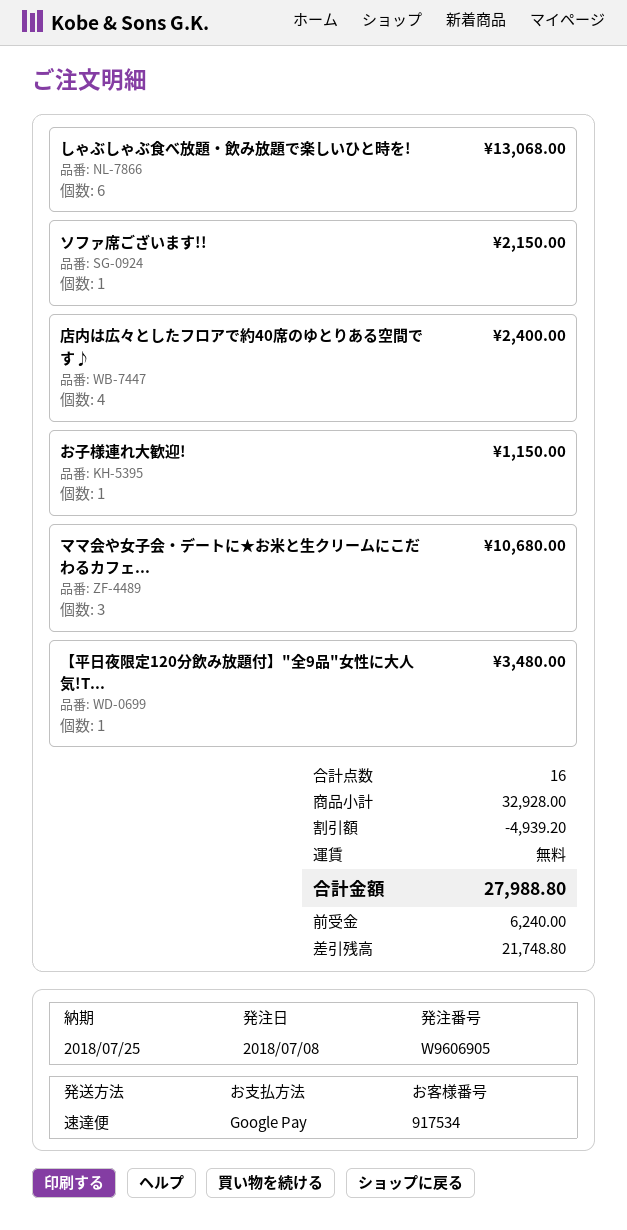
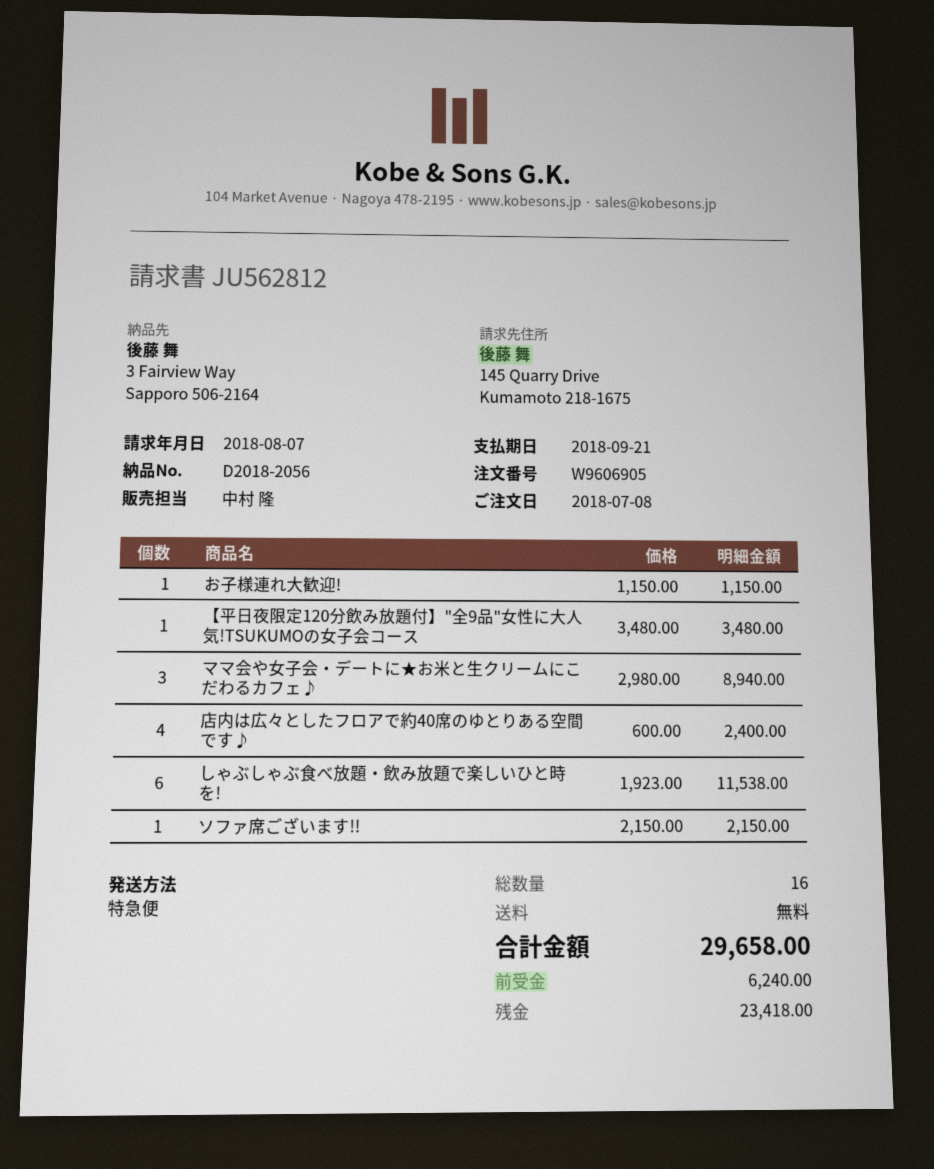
しゃぶしゃぶ食べ放題・飲み放題で楽しいひと時を!: 6 for 13068.00 -> 6 for 11538.00
ママ会や女子会・デートに★お米と生クリームにこだわるカフェ...: 3 for 10680.00 -> 3 for 8940.00
discount: 4939.20 -> none
total: 27988.80 -> 29658.00
balance: 21748.80 -> 23418.00

